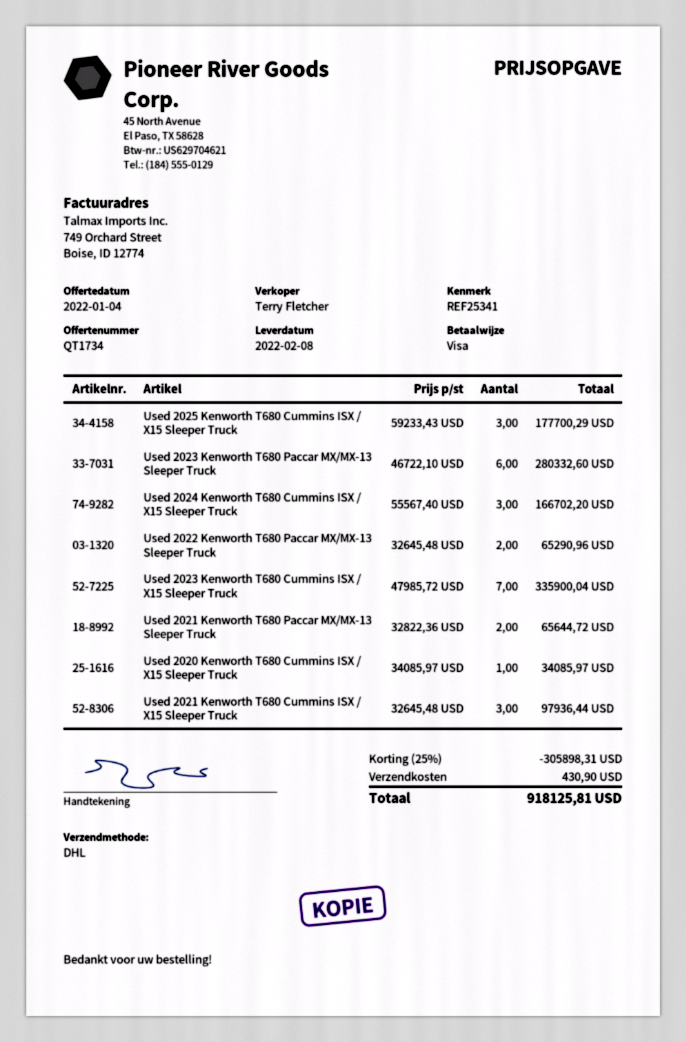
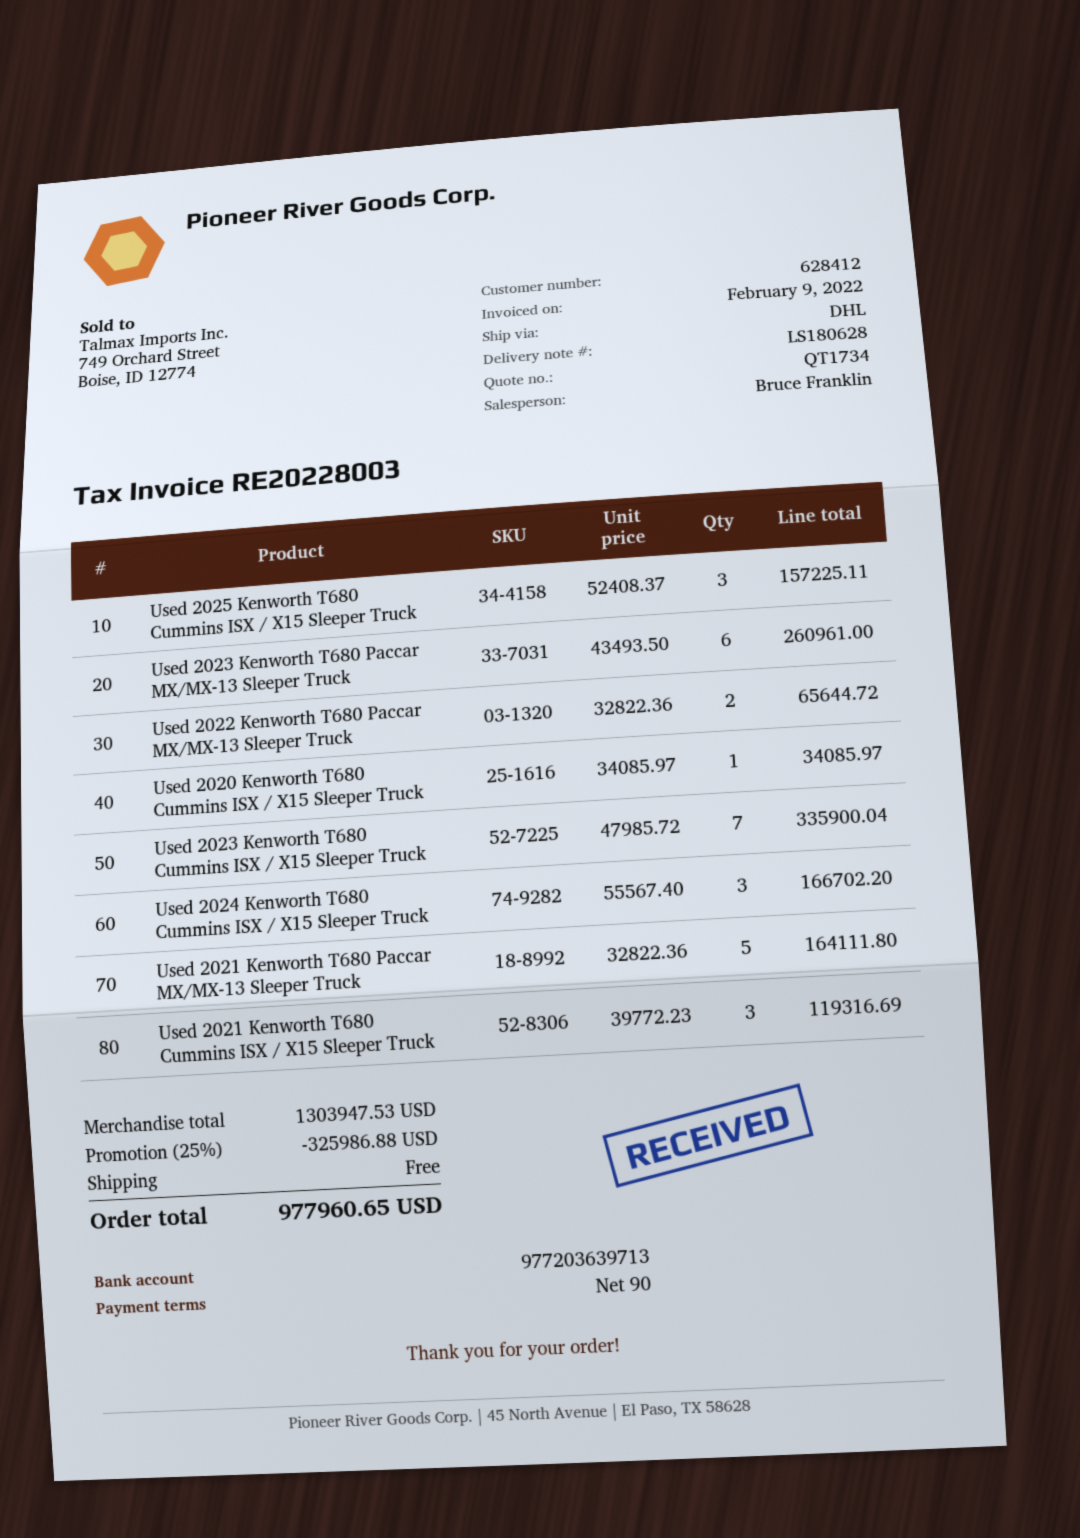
sales rep: Terry Fletcher -> Bruce Franklin
Used 2025 Kenworth T680 Cummins ISX / X15 Sleeper Truck: 3 x 59233.43 = 177700.29 -> 3 x 52408.37 = 157225.11
Used 2023 Kenworth T680 Paccar MX/MX-13 Sleeper Truck: 6 x 46722.10 = 280332.60 -> 6 x 43493.50 = 260961.00
Used 2022 Kenworth T680 Paccar MX/MX-13 Sleeper Truck: 2 x 32645.48 = 65290.96 -> 2 x 32822.36 = 65644.72
Used 2021 Kenworth T680 Paccar MX/MX-13 Sleeper Truck: 2 x 32822.36 = 65644.72 -> 5 x 32822.36 = 164111.80
Used 2021 Kenworth T680 Cummins ISX / X15 Sleeper Truck: 3 x 32645.48 = 97936.44 -> 3 x 39772.23 = 119316.69
discount: 25% = 305898.31 -> 25% = 325986.88
shipping: 430.90 -> 0.00
total: 918125.81 -> 977960.65

